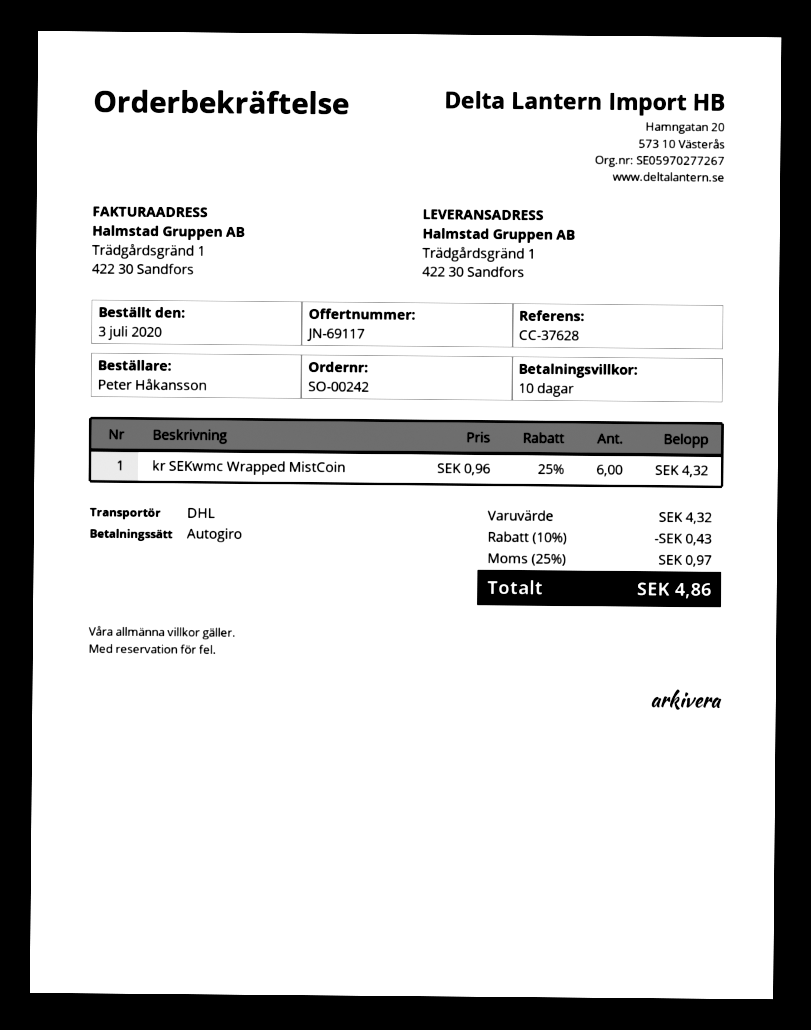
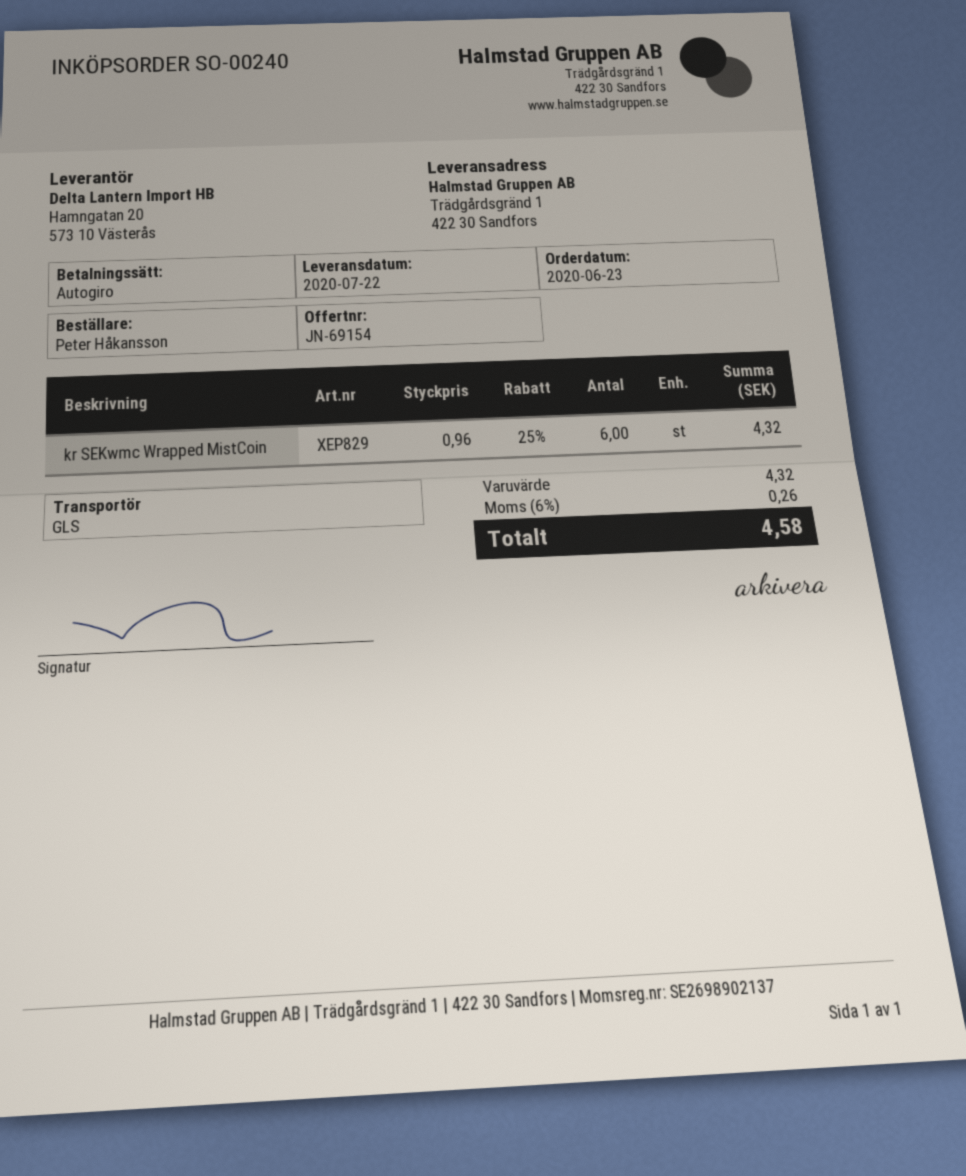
quote number: JN-69117 -> JN-69154
order number: SO-00242 -> SO-00240
order date: 2020-07-03 -> 2020-06-23
shipping method: DHL -> GLS
discount: 10% = 0.43 -> none
tax: 25% = 0.97 -> 6% = 0.26
total: 4.86 -> 4.58

